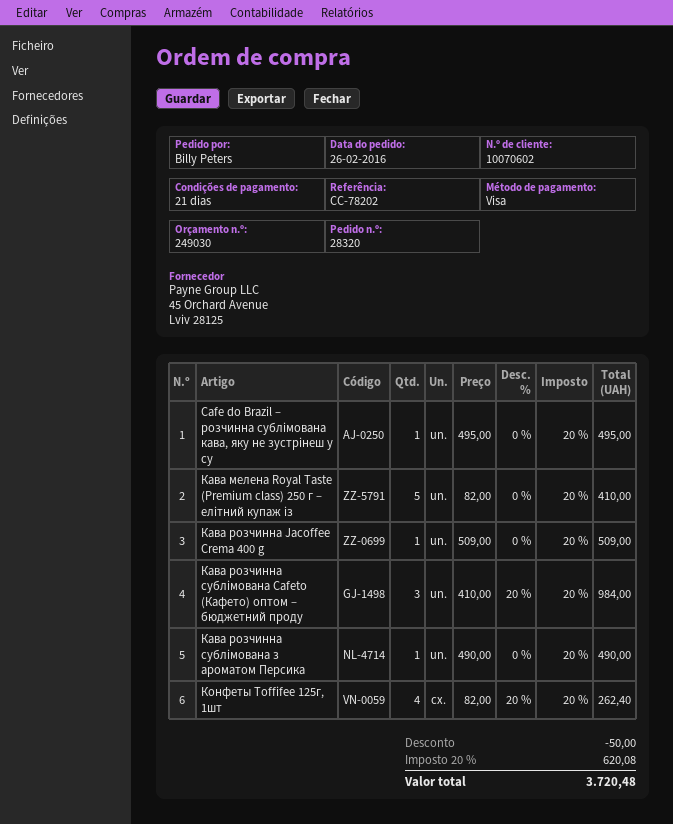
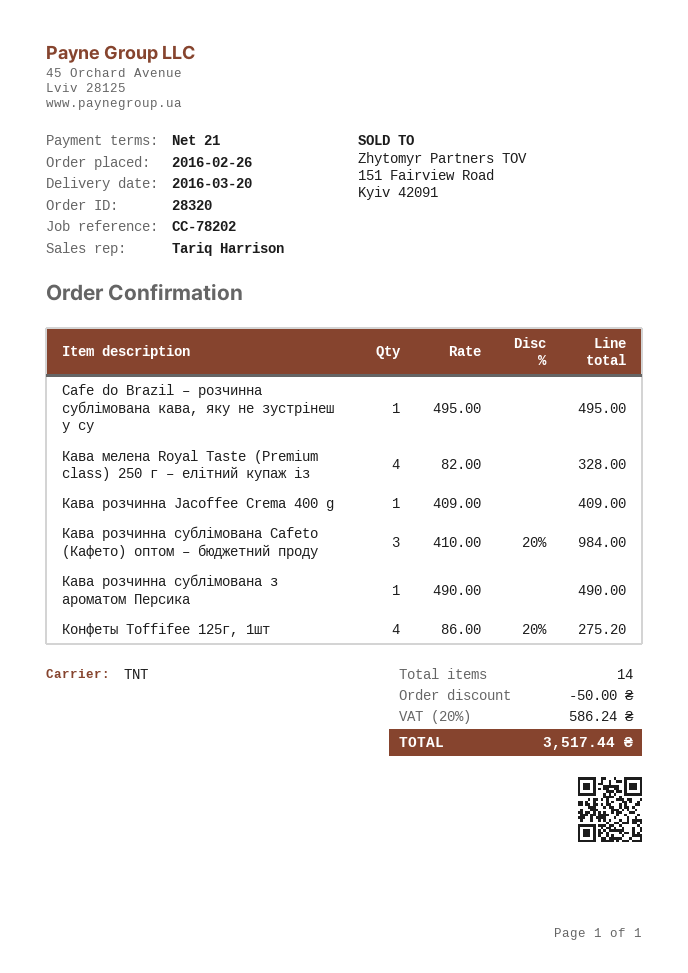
Кава мелена Royal Taste (Premium class) 250 г – елітний купаж із: 5 x 82.00 = 410.00 -> 4 x 82.00 = 328.00
Кава розчинна Jacoffee Crema 400 g: 1 x 509.00 = 509.00 -> 1 x 409.00 = 409.00
Конфеты Toffifee 125г, 1шт: 4 x 82.00 - 20% = 262.40 -> 4 x 86.00 - 20% = 275.20
tax: 20% = 620.08 -> 20% = 586.24
total: 3720.48 -> 3517.44

